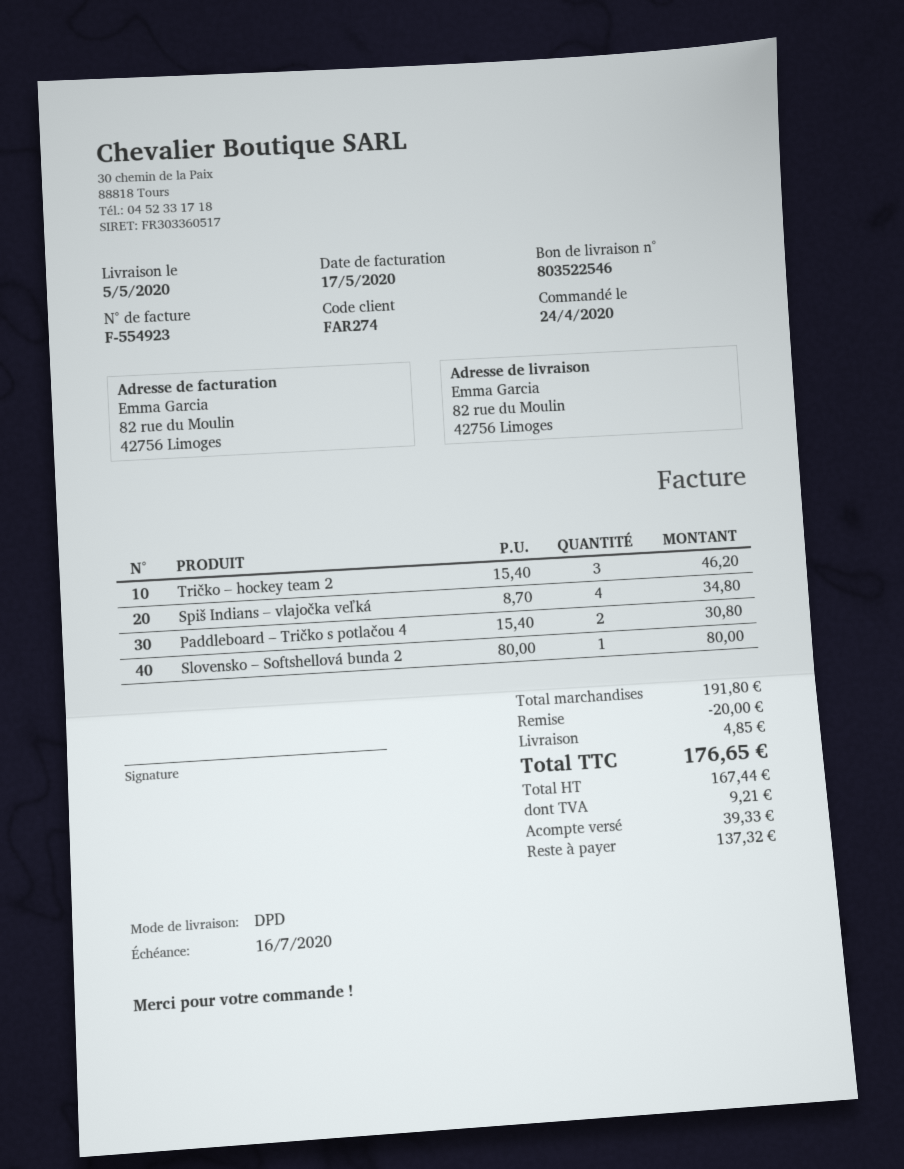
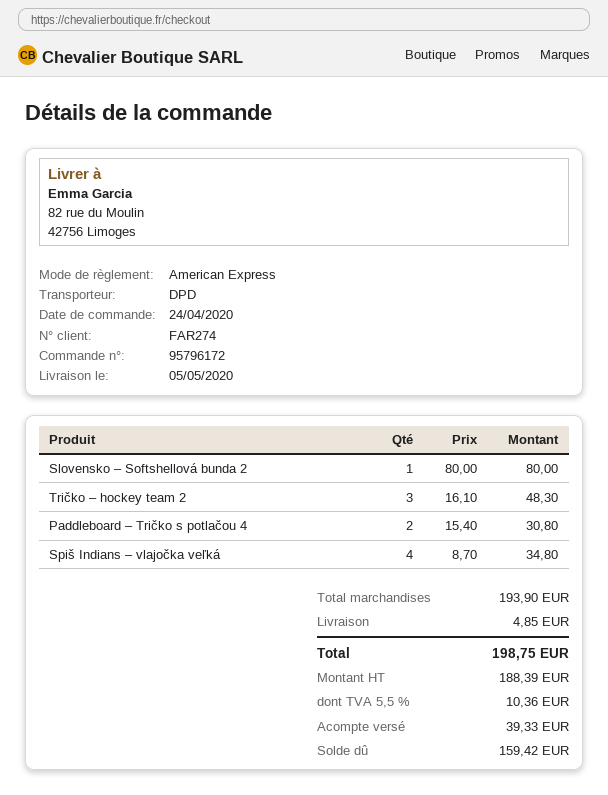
Tričko – hockey team 2: 3 x 15.40 = 46.20 -> 3 x 16.10 = 48.30
subtotal: 191.80 -> 193.90
discount: 20.00 -> none
net: 167.44 -> 188.39
tax: 9.21 -> 10.36
total: 176.65 -> 198.75
balance: 137.32 -> 159.42

